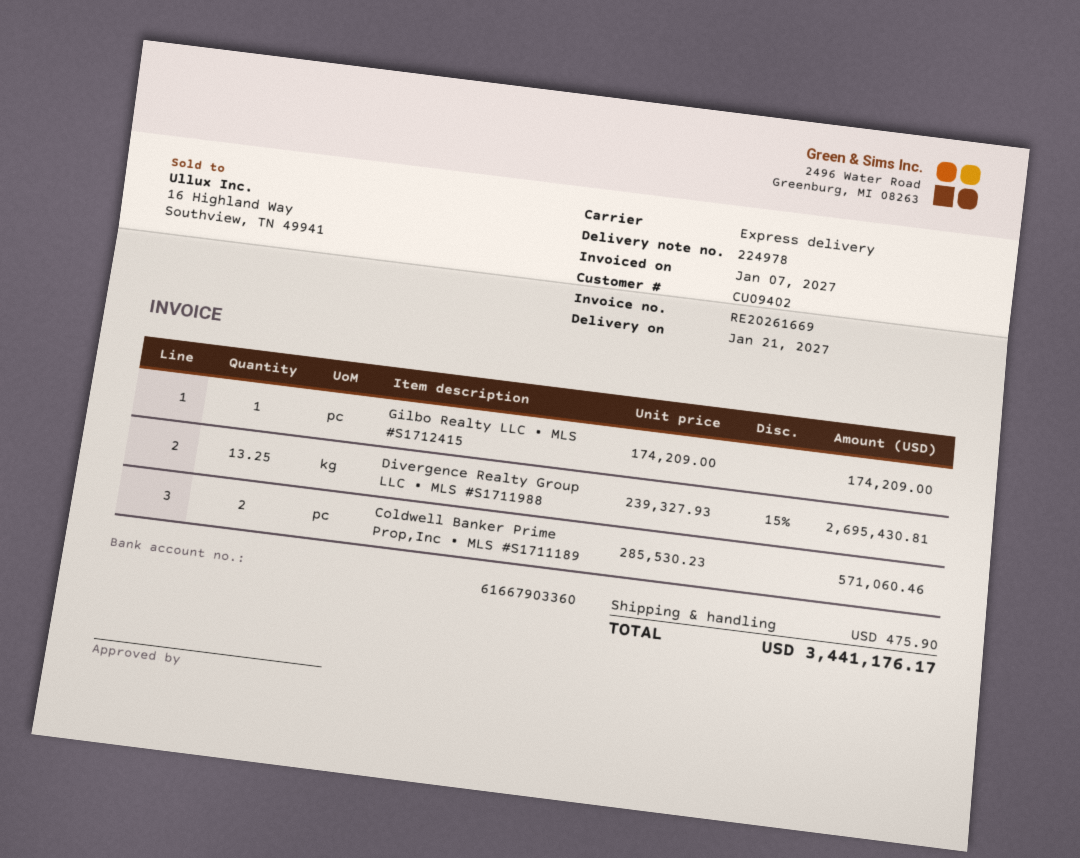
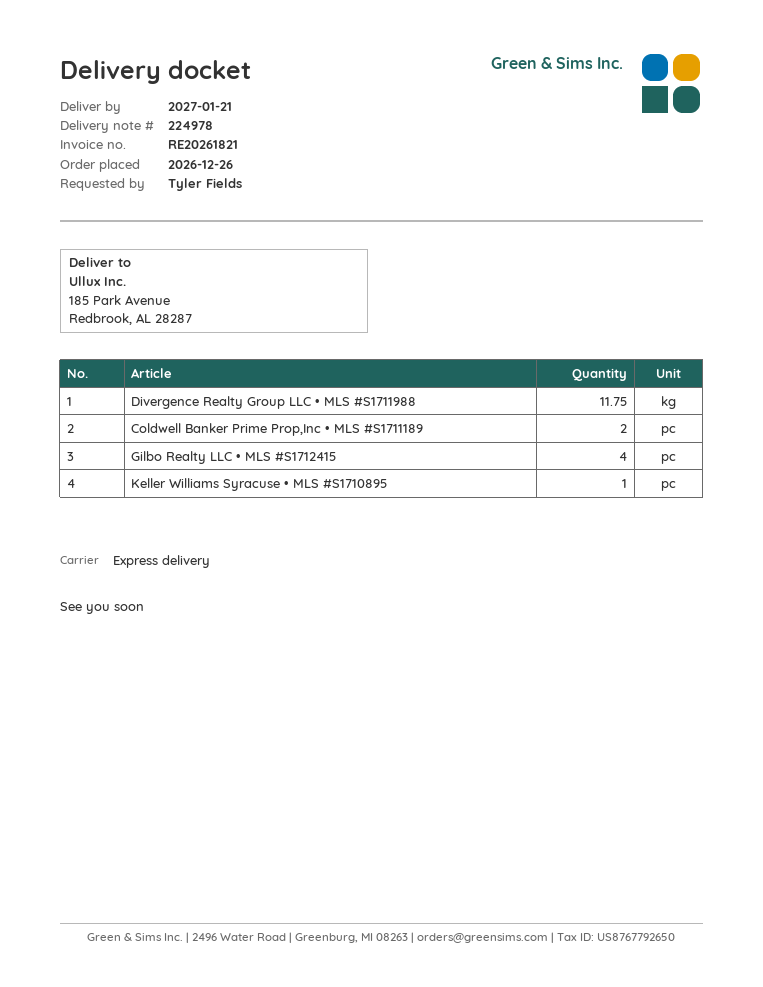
invoice number: RE20261669 -> RE20261821
Gilbo Realty LLC • MLS #S1712415: 1 -> 4
Divergence Realty Group LLC • MLS #S1711988: 13.25 -> 11.75
Keller Williams Syracuse • MLS #S1710895: none -> 1

